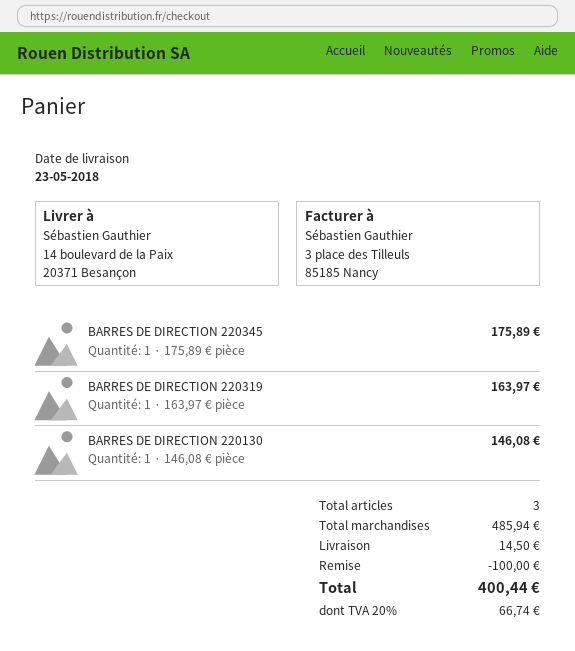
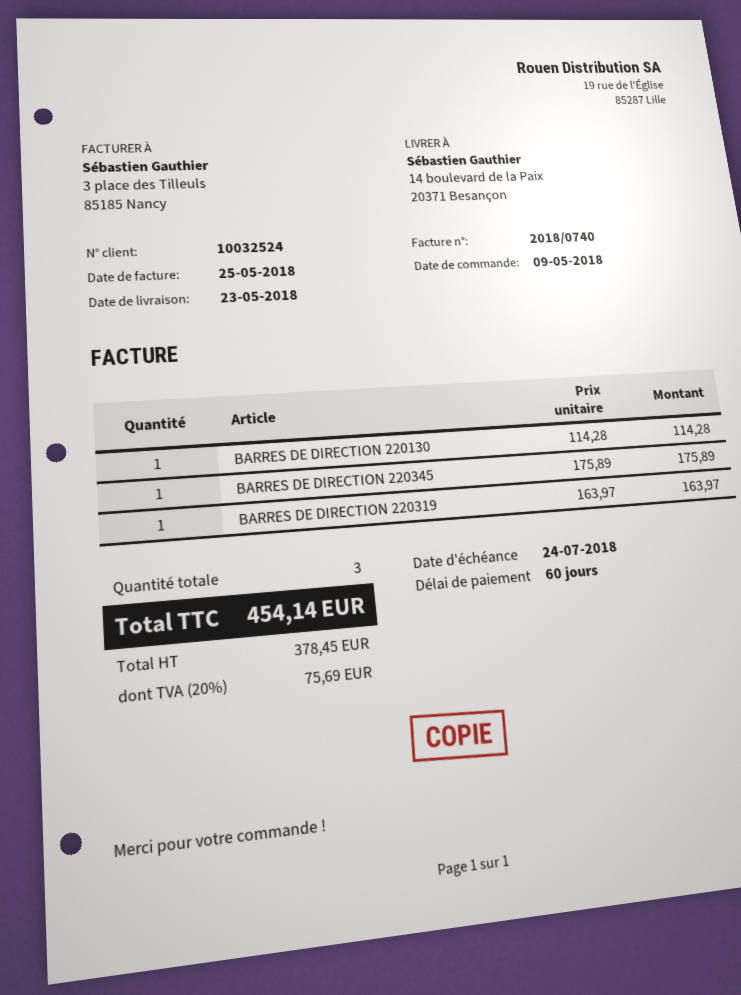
BARRES DE DIRECTION 220130: 1 x 146.08 = 146.08 -> 1 x 114.28 = 114.28
discount: 100.00 -> none
shipping: 14.50 -> none
tax: 20% = 66.74 -> 20% = 75.69
total: 400.44 -> 454.14

